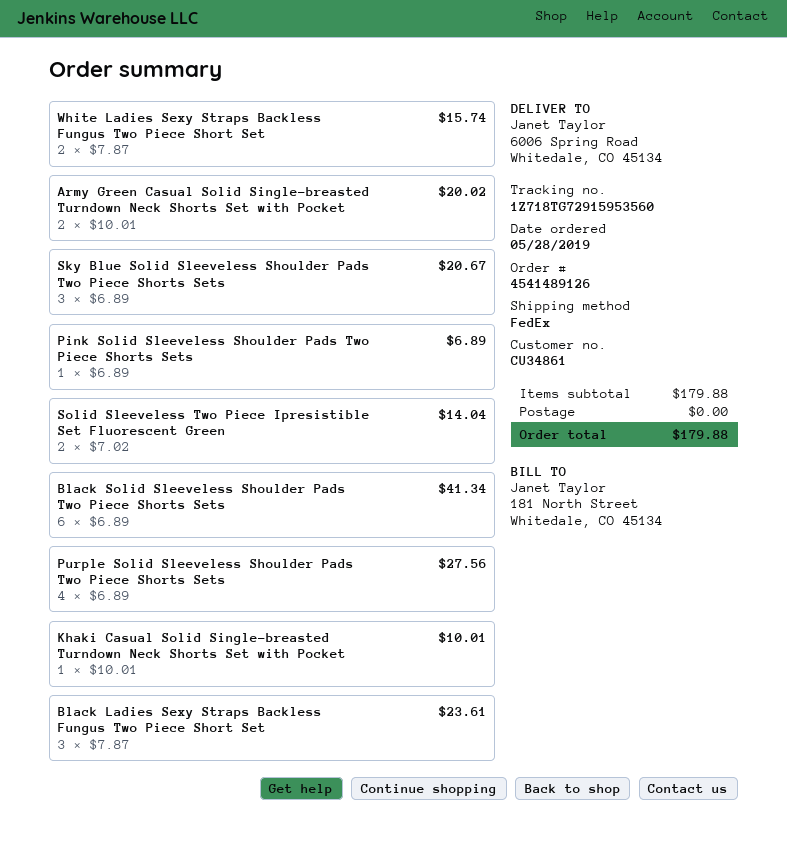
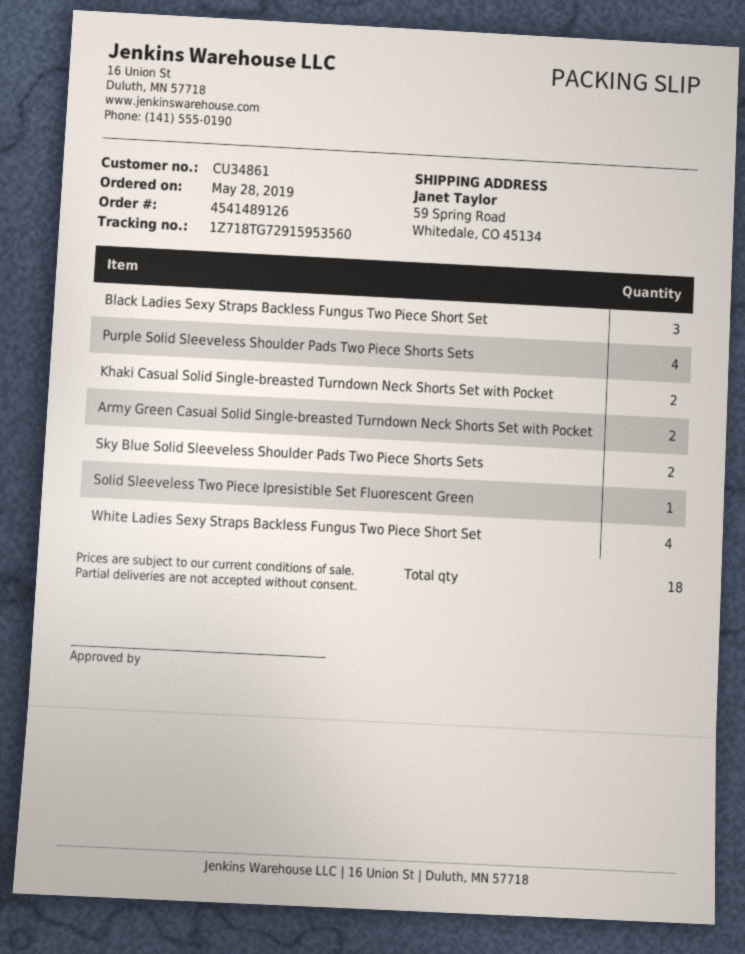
ship to: 6006 Spring Road, Whitedale, CO 45134 -> 59 Spring Road, Whitedale, CO 45134
White Ladies Sexy Straps Backless Fungus Two Piece Short Set: 2 -> 4
Sky Blue Solid Sleeveless Shoulder Pads Two Piece Shorts Sets: 3 -> 2
Pink Solid Sleeveless Shoulder Pads Two Piece Shorts Sets: 1 -> none
Solid Sleeveless Two Piece Ipresistible Set Fluorescent Green: 2 -> 1
Black Solid Sleeveless Shoulder Pads Two Piece Shorts Sets: 6 -> none
Khaki Casual Solid Single-breasted Turndown Neck Shorts Set with Pocket: 1 -> 2

